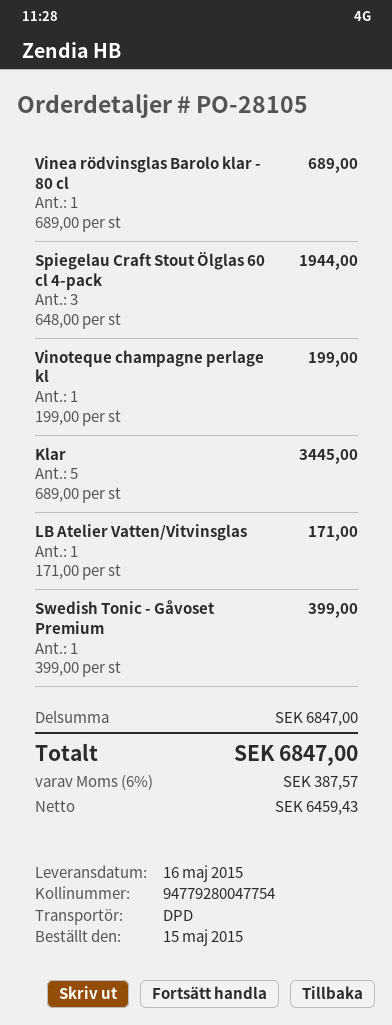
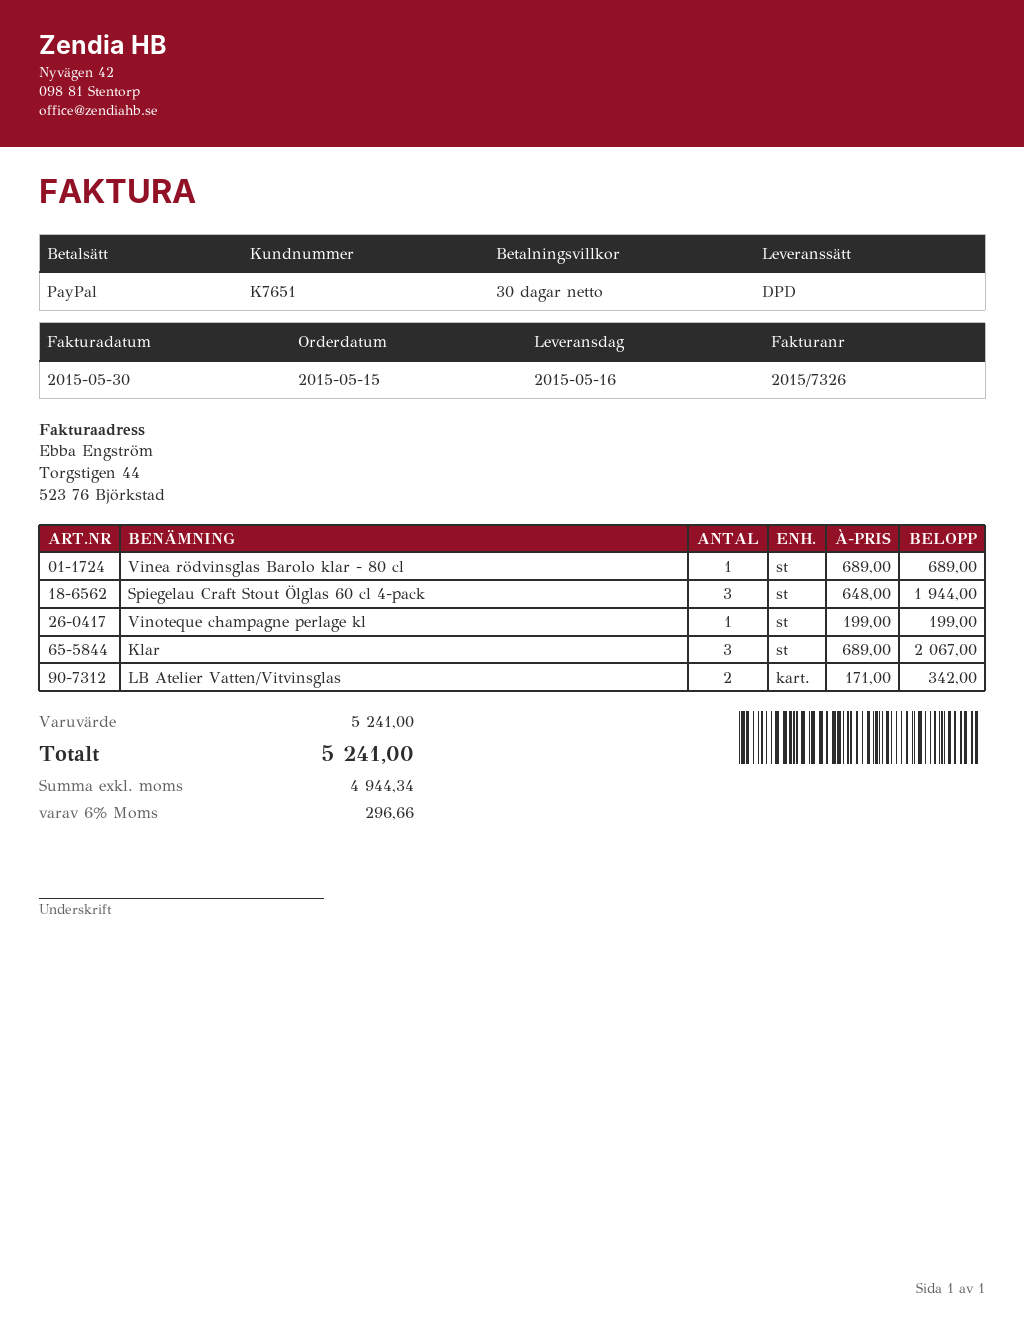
Klar: 5 x 689.00 = 3445.00 -> 3 x 689.00 = 2067.00
LB Atelier Vatten/Vitvinsglas: 1 x 171.00 = 171.00 -> 2 x 171.00 = 342.00
Swedish Tonic - Gåvoset Premium: 1 x 399.00 = 399.00 -> none
subtotal: 6847.00 -> 5241.00
net: 6459.43 -> 4944.34
tax: 6% = 387.57 -> 6% = 296.66
total: 6847.00 -> 5241.00

